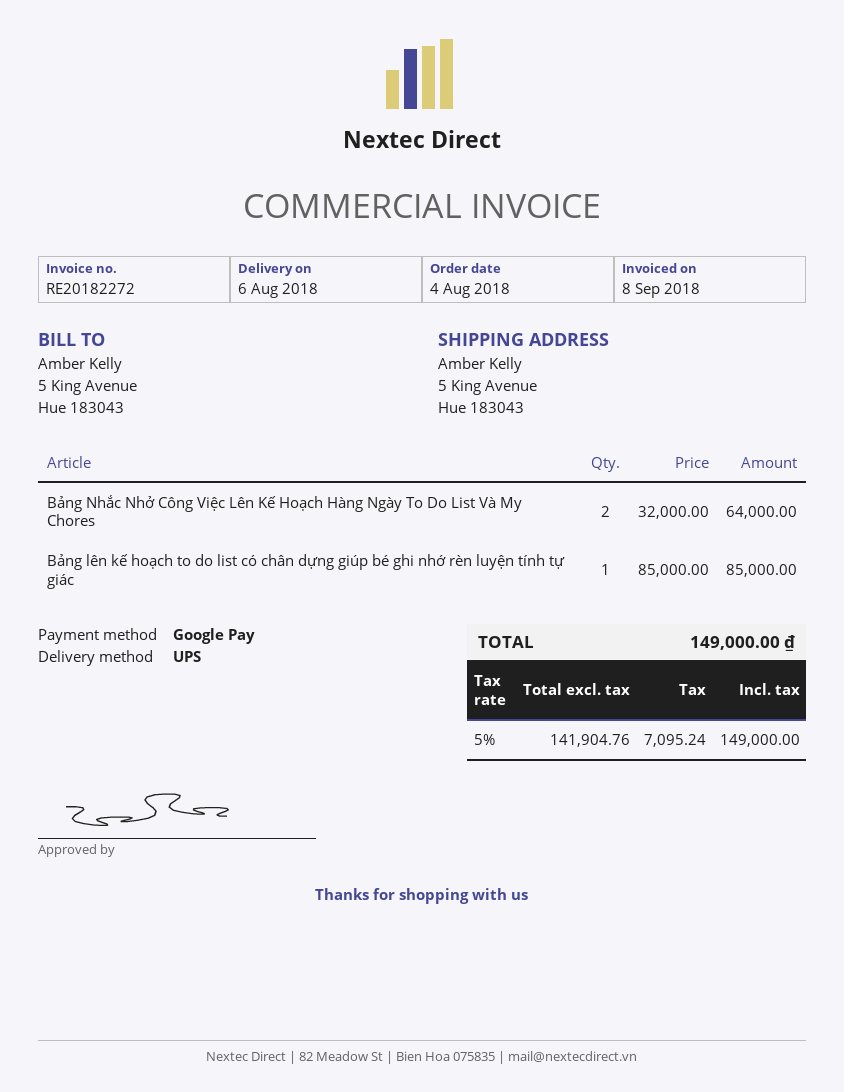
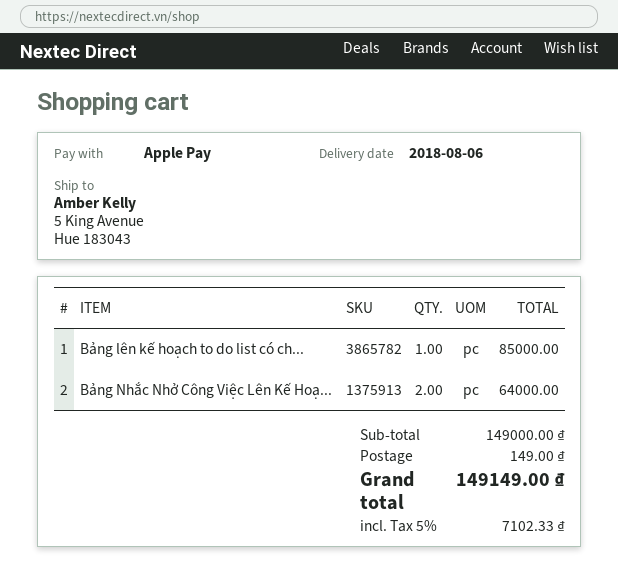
payment method: Google Pay -> Apple Pay
shipping: none -> 149.00
tax: 5% = 7095.24 -> 5% = 7102.33
total: 149000.00 -> 149149.00

